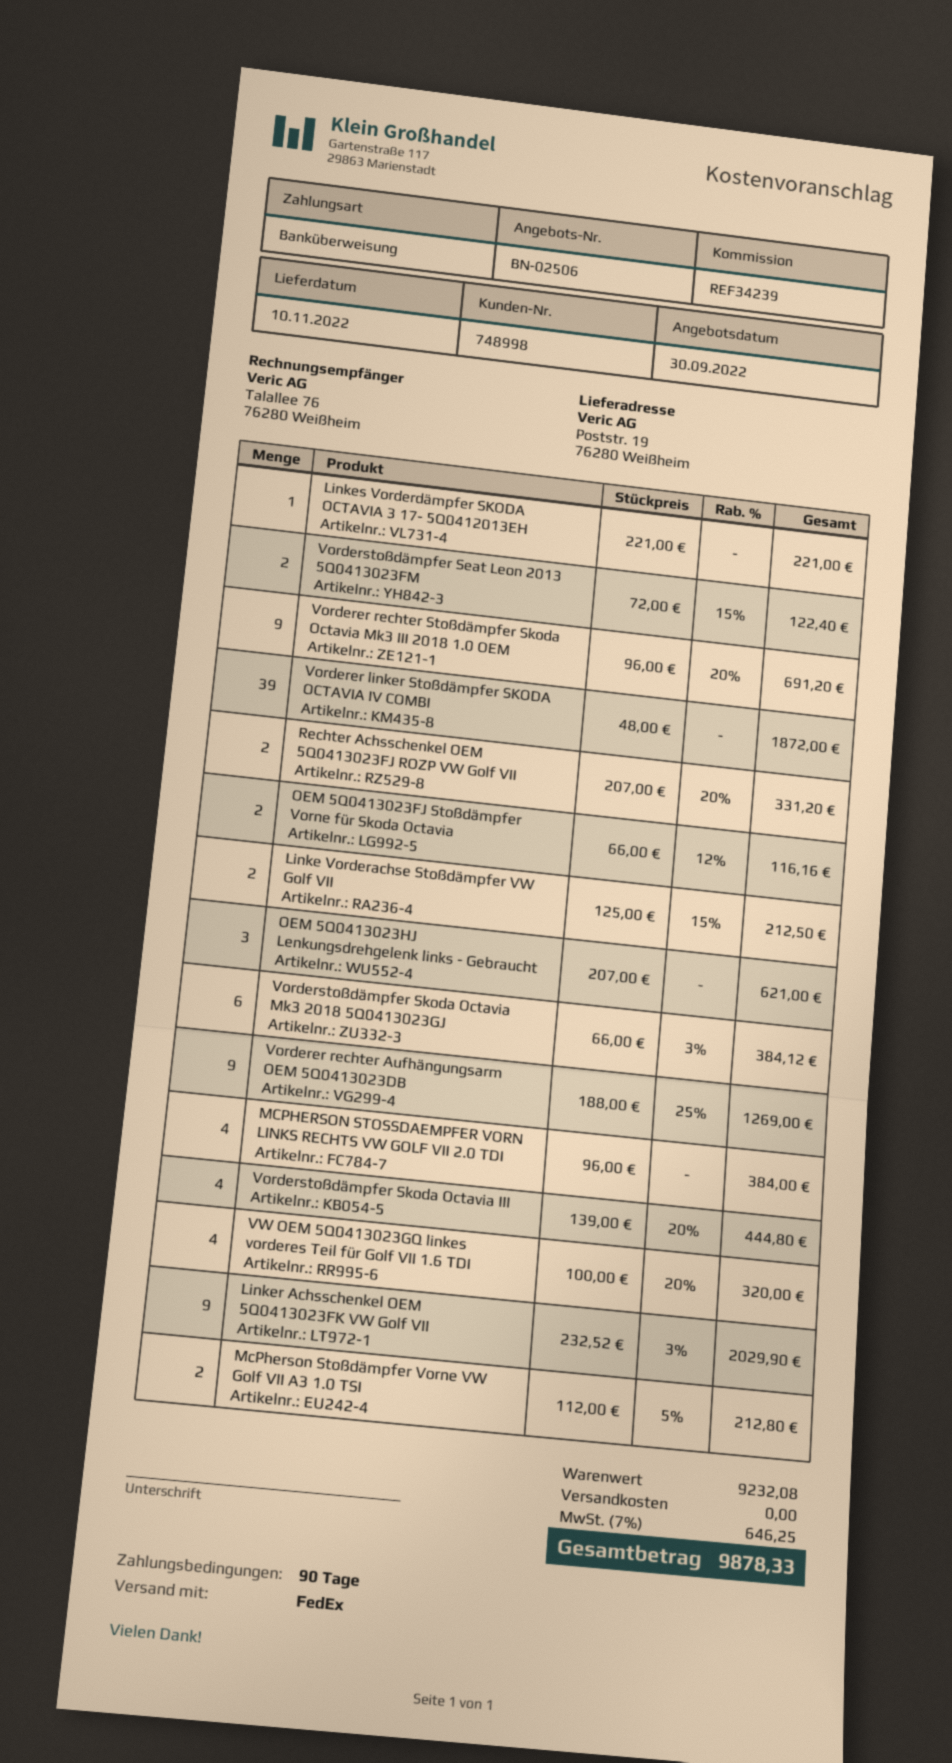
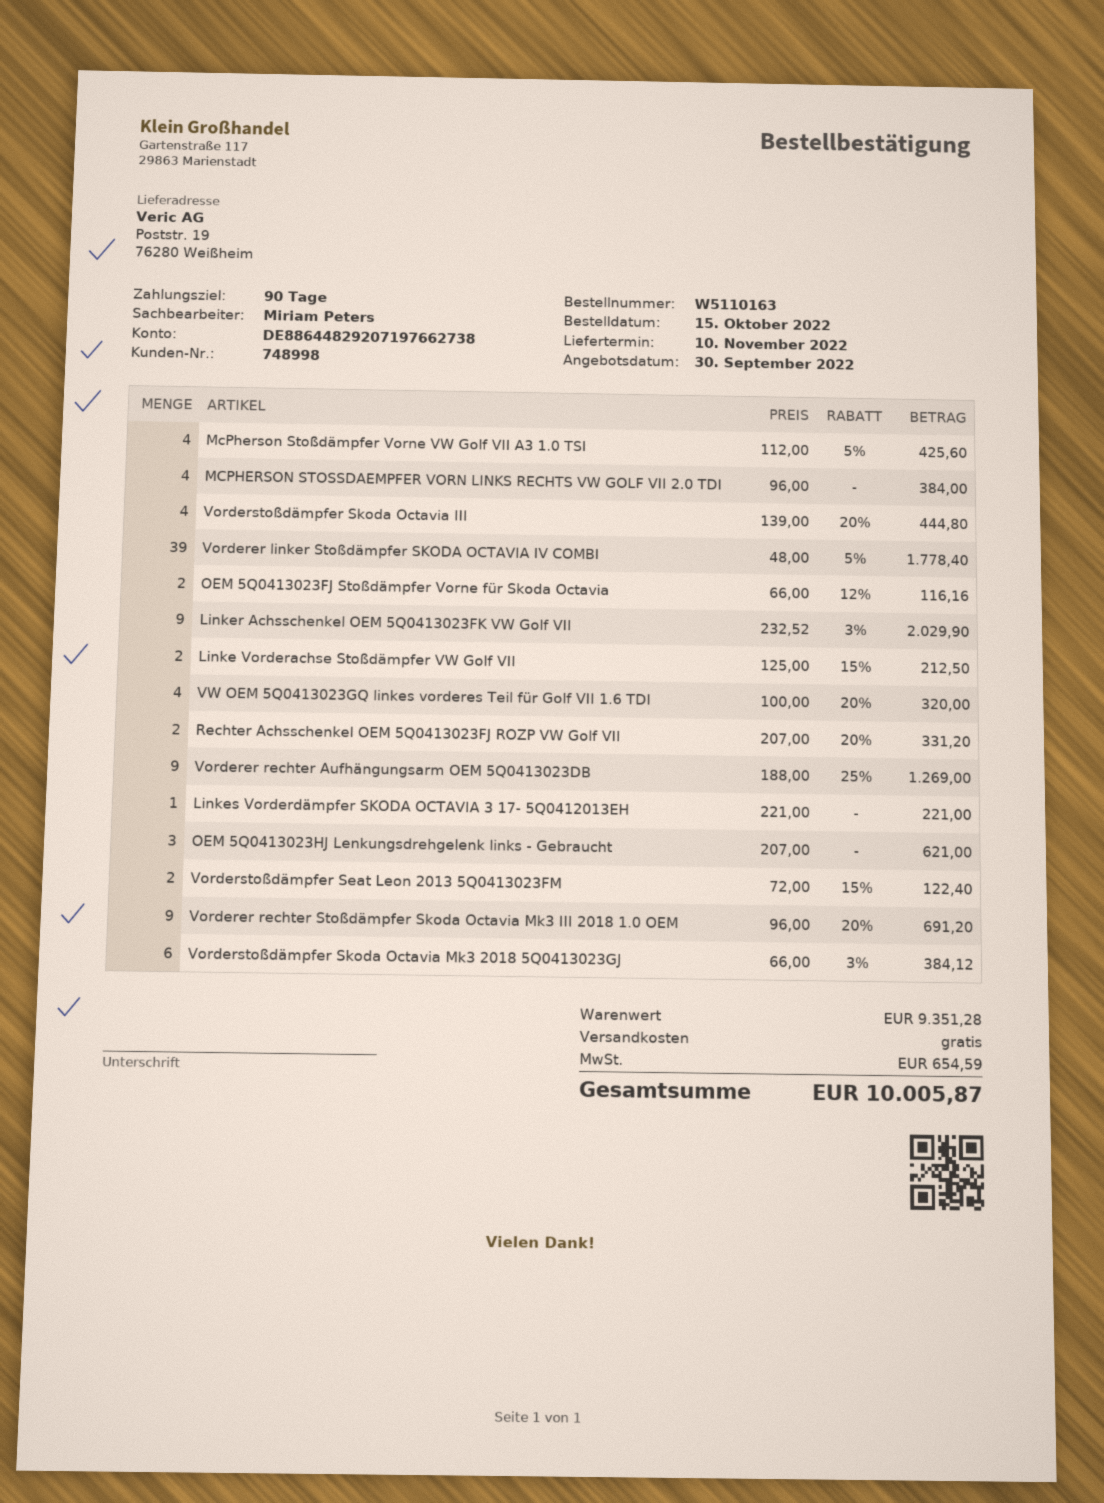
Vorderer linker Stoßdämpfer SKODA OCTAVIA IV COMBI: 39 x 48.00 = 1872.00 -> 39 x 48.00 - 5% = 1778.40
McPherson Stoßdämpfer Vorne VW Golf VII A3 1.0 TSI: 2 x 112.00 - 5% = 212.80 -> 4 x 112.00 - 5% = 425.60
subtotal: 9232.08 -> 9351.28
tax: 646.25 -> 654.59
total: 9878.33 -> 10005.87

